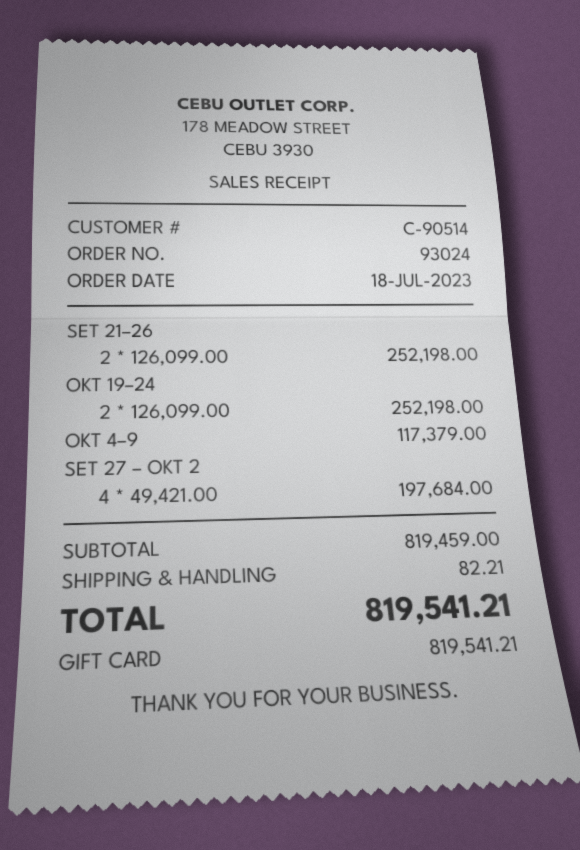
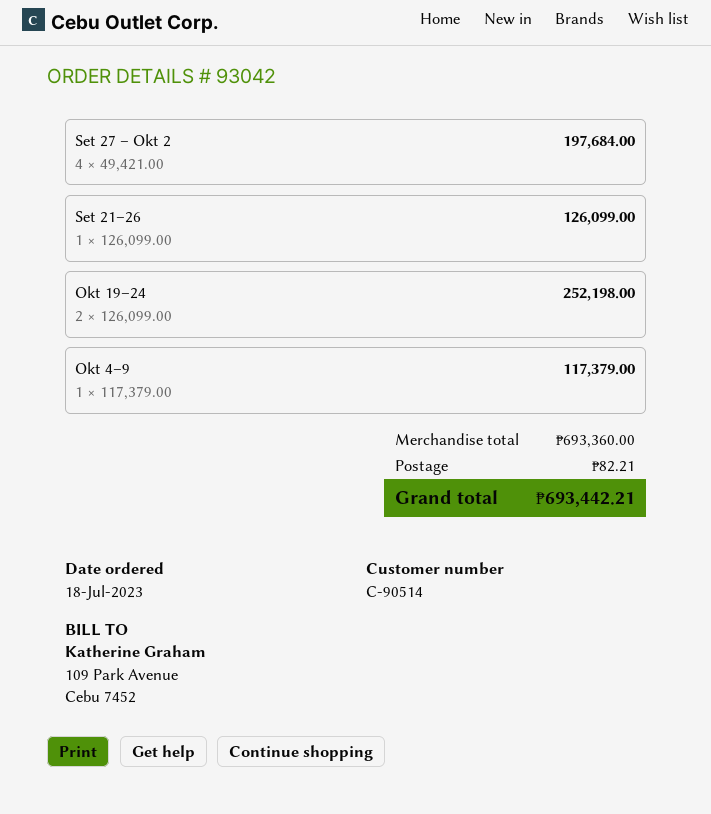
order number: 93024 -> 93042
SET 21–26: 2 x 126099.00 = 252198.00 -> 1 x 126099.00 = 126099.00
subtotal: 819459.00 -> 693360.00
total: 819541.21 -> 693442.21

